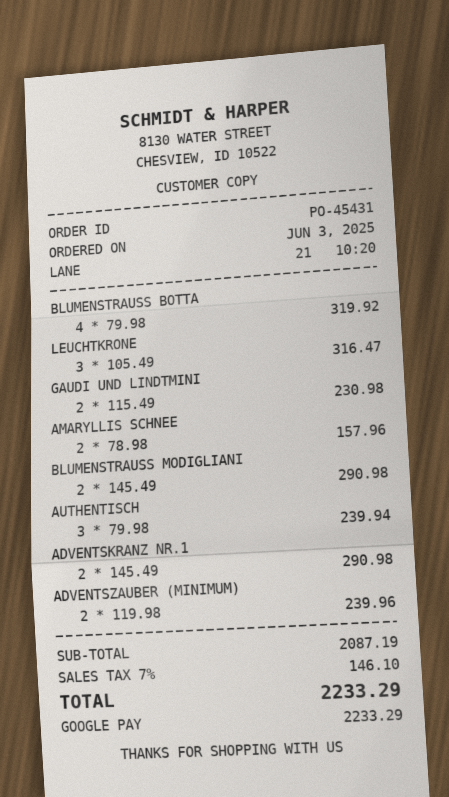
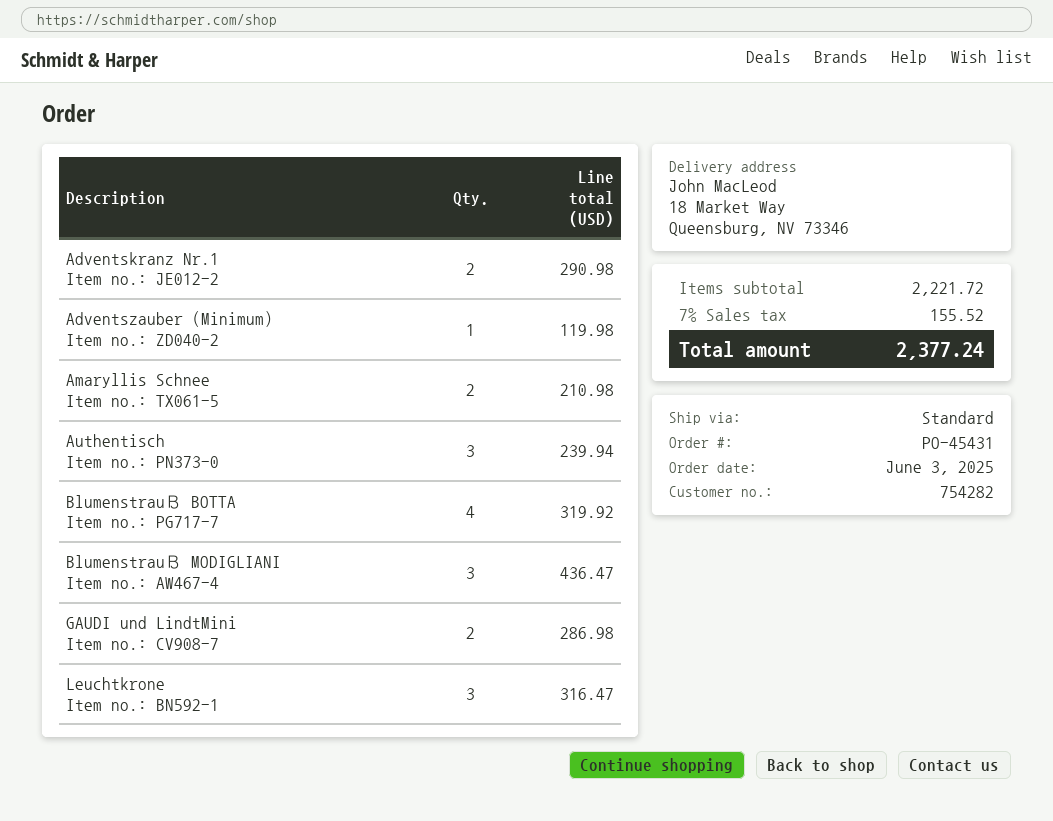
GAUDI UND LINDTMINI: 2 for 230.98 -> 2 for 286.98
AMARYLLIS SCHNEE: 2 for 157.96 -> 2 for 210.98
BLUMENSTRAUSS MODIGLIANI: 2 for 290.98 -> 3 for 436.47
ADVENTSZAUBER (MINIMUM): 2 for 239.96 -> 1 for 119.98
subtotal: 2087.19 -> 2221.72
tax: 7% = 146.10 -> 7% = 155.52
total: 2233.29 -> 2377.24

